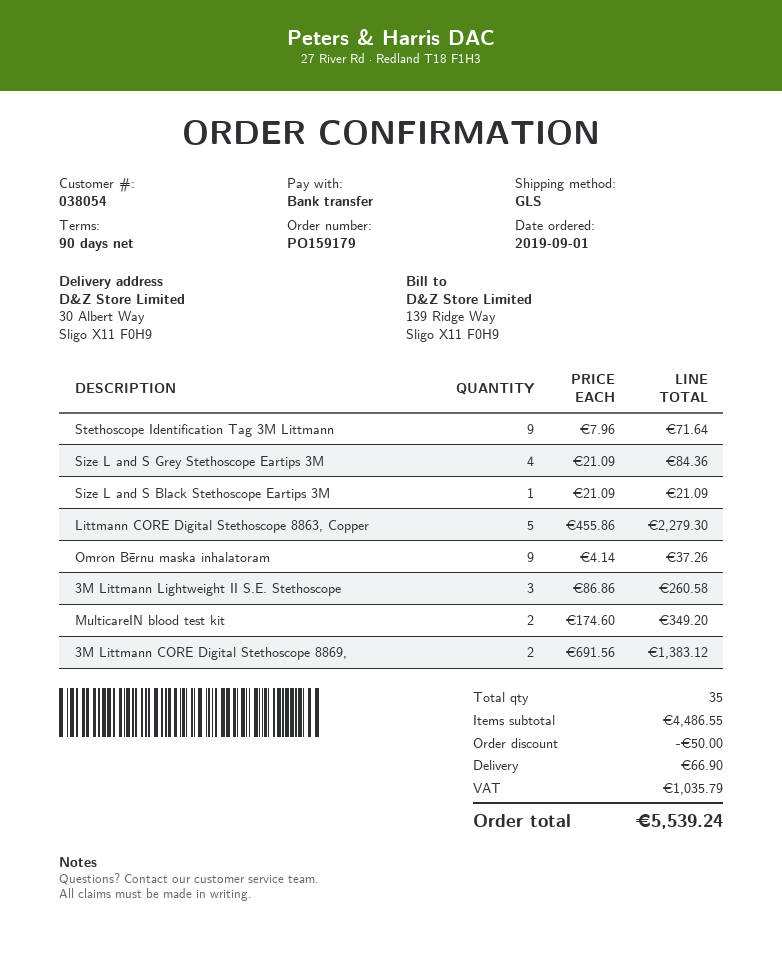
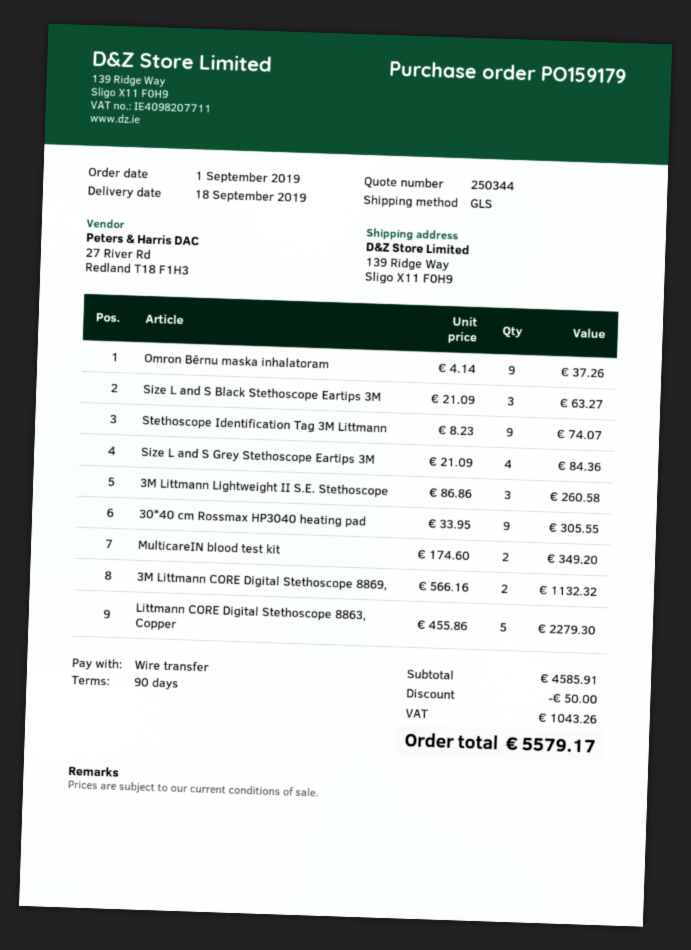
ship to: 30 Albert Way, Sligo X11 F0H9 -> 139 Ridge Way, Sligo X11 F0H9
Stethoscope Identification Tag 3M Littmann: 9 x 7.96 = 71.64 -> 9 x 8.23 = 74.07
Size L and S Black Stethoscope Eartips 3M: 1 x 21.09 = 21.09 -> 3 x 21.09 = 63.27
3M Littmann CORE Digital Stethoscope 8869,: 2 x 691.56 = 1383.12 -> 2 x 566.16 = 1132.32
30*40 cm Rossmax HP3040 heating pad: none -> 9 x 33.95 = 305.55
subtotal: 4486.55 -> 4585.91
shipping: 66.90 -> none
tax: 1035.79 -> 1043.26
total: 5539.24 -> 5579.17

